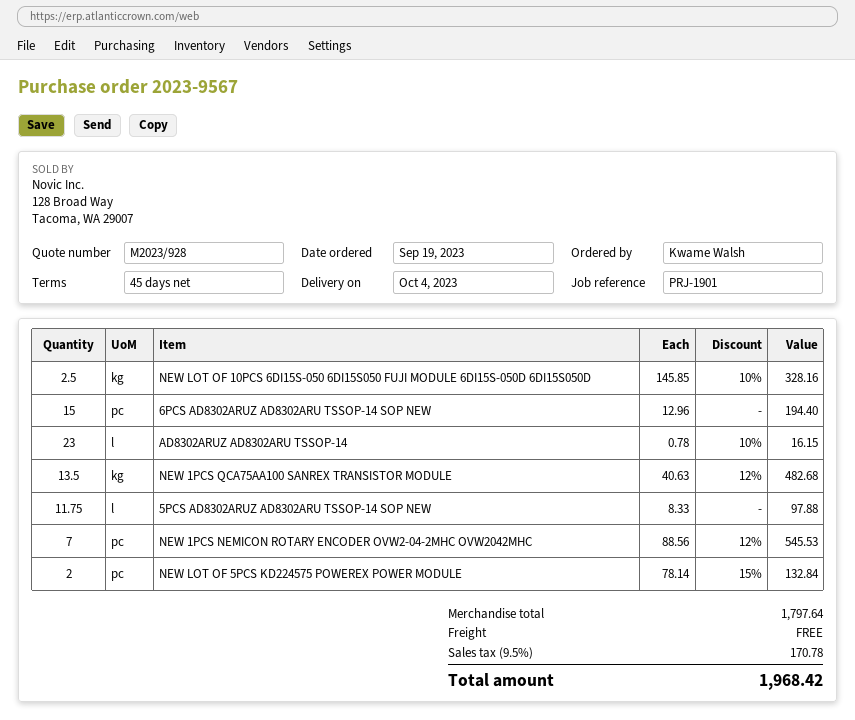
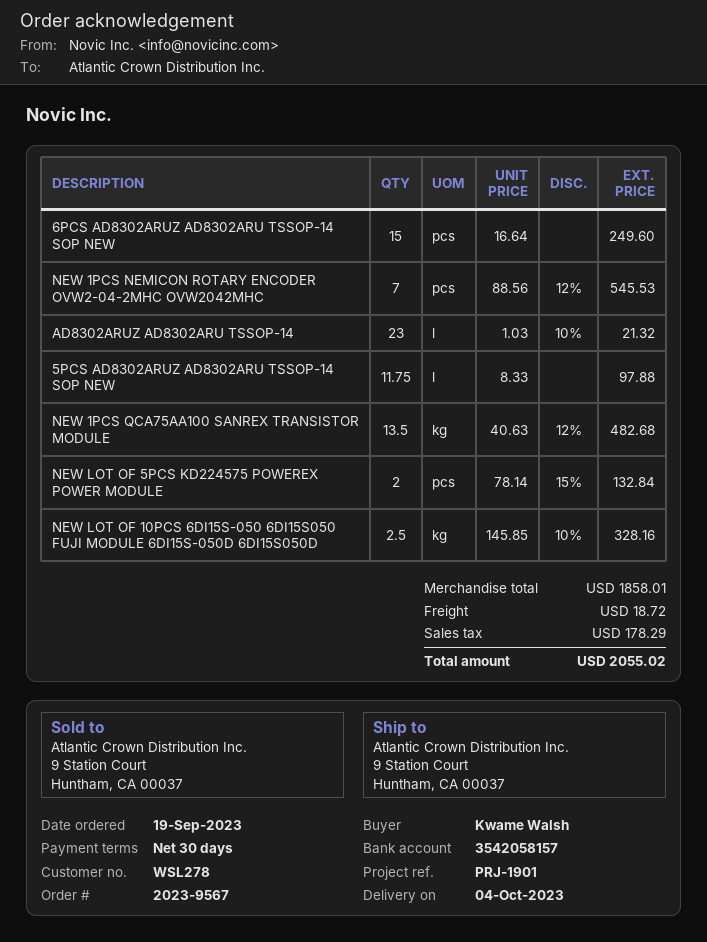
payment terms: 45 days -> 30 days
6PCS AD8302ARUZ AD8302ARU TSSOP-14 SOP NEW: 15 x 12.96 = 194.40 -> 15 x 16.64 = 249.60
AD8302ARUZ AD8302ARU TSSOP-14: 23 x 0.78 - 10% = 16.15 -> 23 x 1.03 - 10% = 21.32
subtotal: 1797.64 -> 1858.01
shipping: 0.00 -> 18.72
tax: 170.78 -> 178.29
total: 1968.42 -> 2055.02

